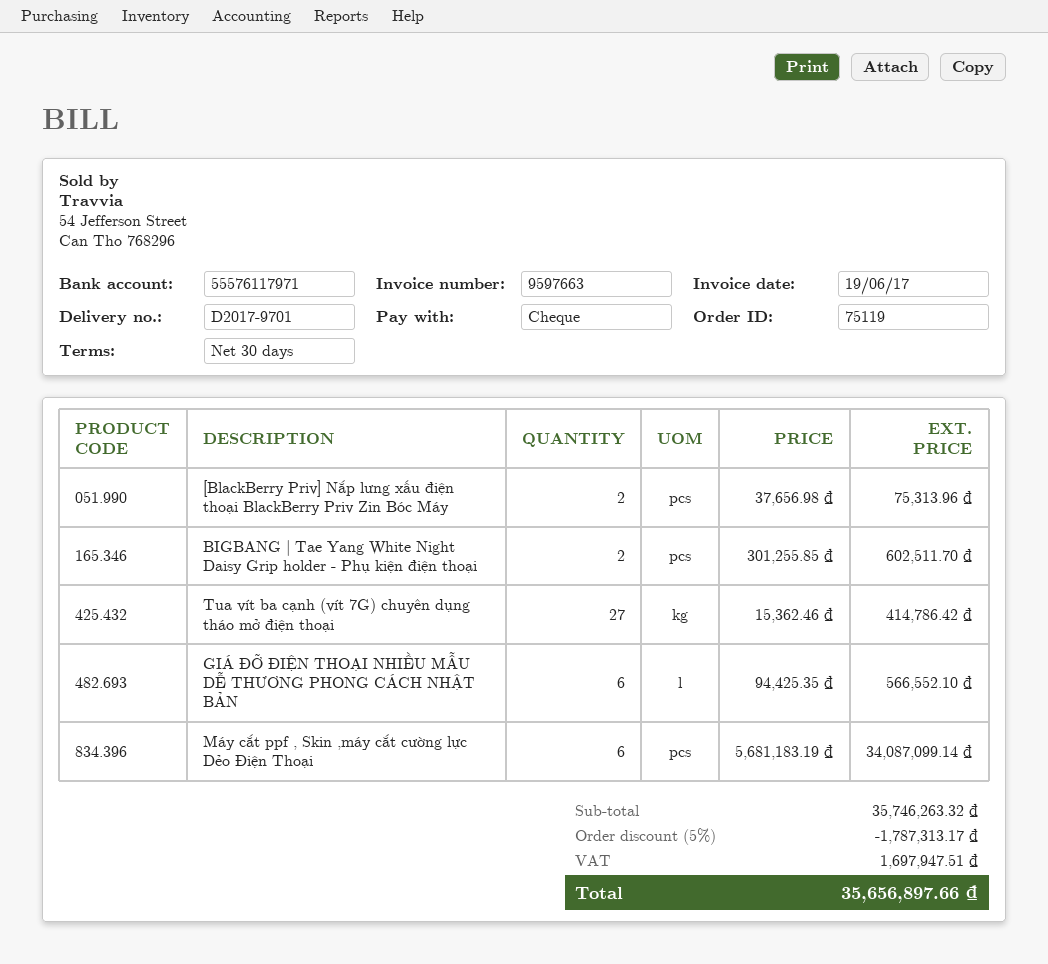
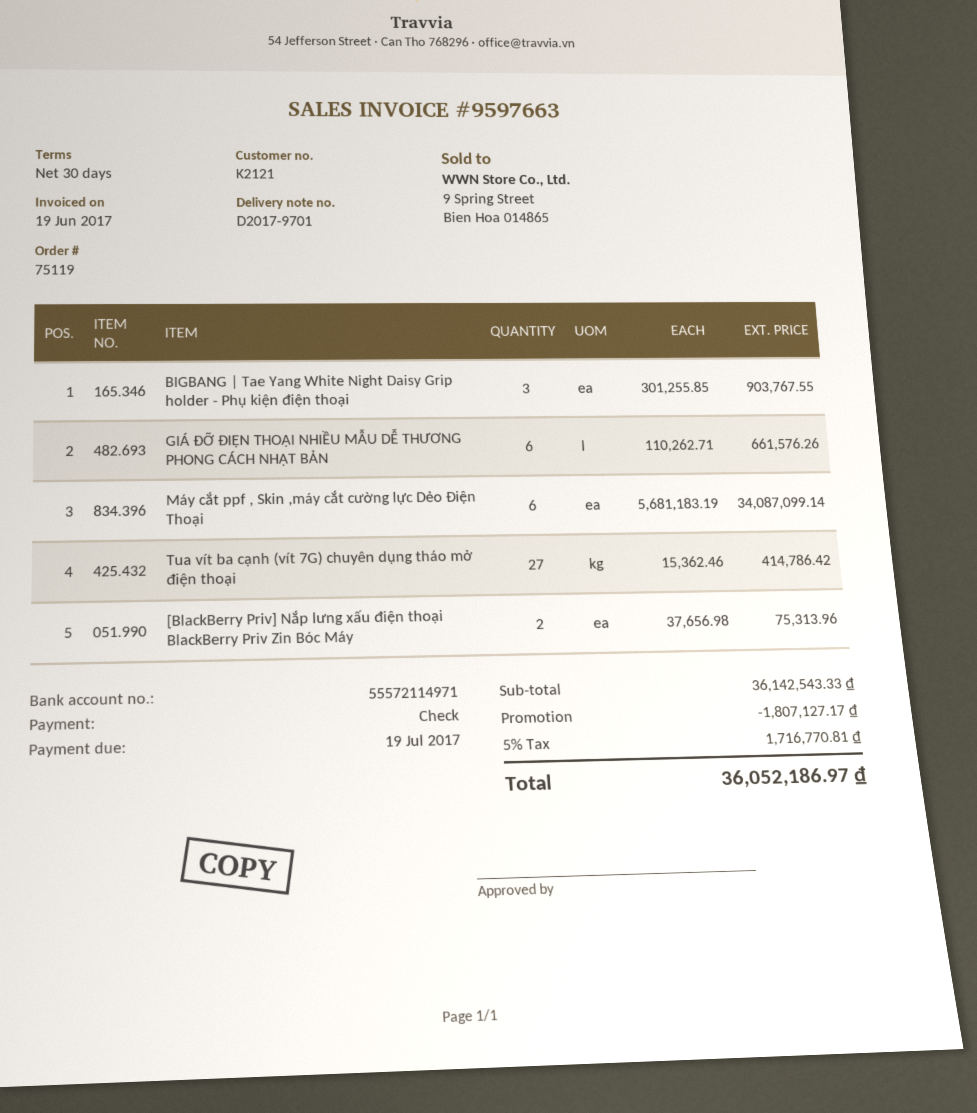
bank account: 55576117971 -> 55572114971
BIGBANG | Tae Yang White Night Daisy Grip holder - Phụ kiện điện thoại: 2 x 301255.85 = 602511.70 -> 3 x 301255.85 = 903767.55
GIÁ ĐỠ ĐIỆN THOẠI NHIỀU MẪU DỄ THƯƠNG PHONG CÁCH NHẬT BẢN: 6 x 94425.35 = 566552.10 -> 6 x 110262.71 = 661576.26
subtotal: 35746263.32 -> 36142543.33
discount: 1787313.17 -> 1807127.17
tax: 1697947.51 -> 1716770.81
total: 35656897.66 -> 36052186.97

